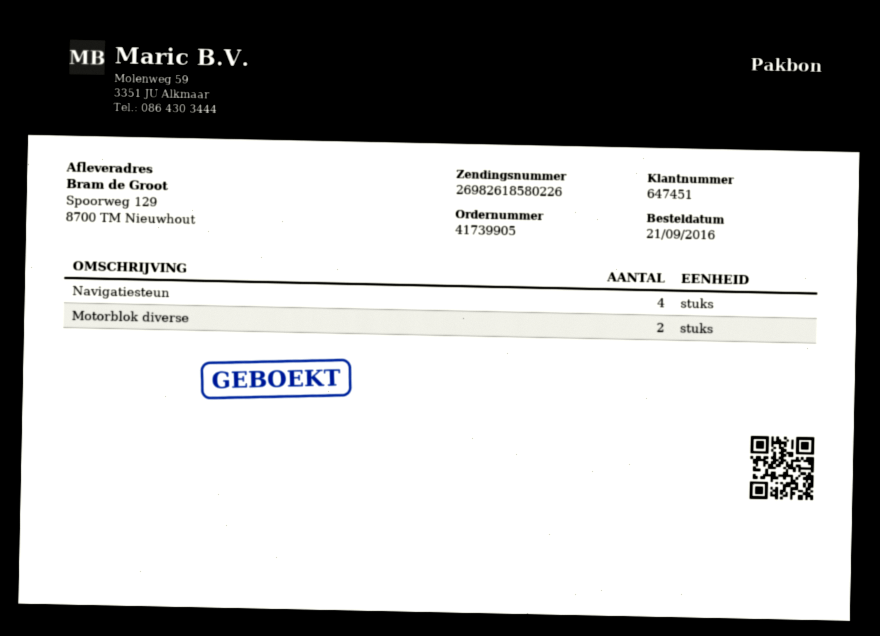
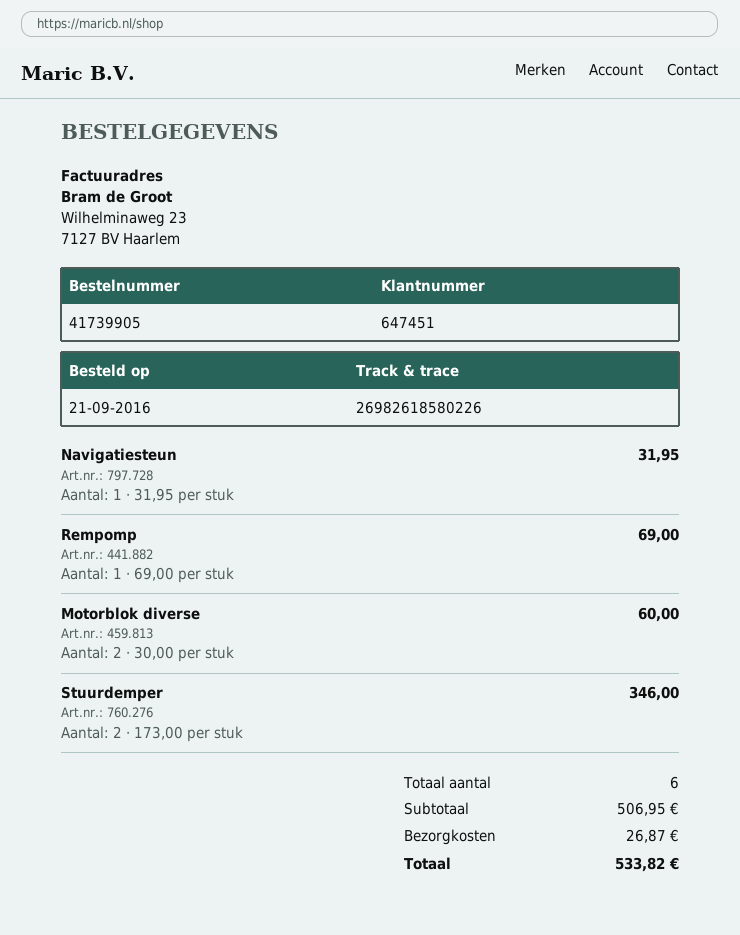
Navigatiesteun: 4 -> 1
Rempomp: none -> 1
Stuurdemper: none -> 2

